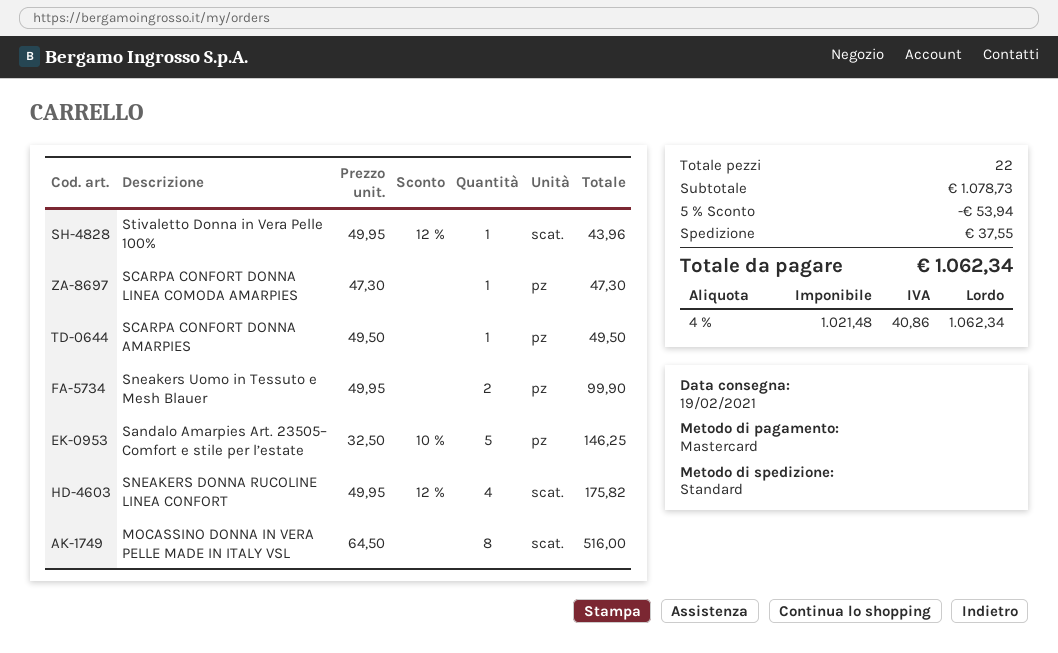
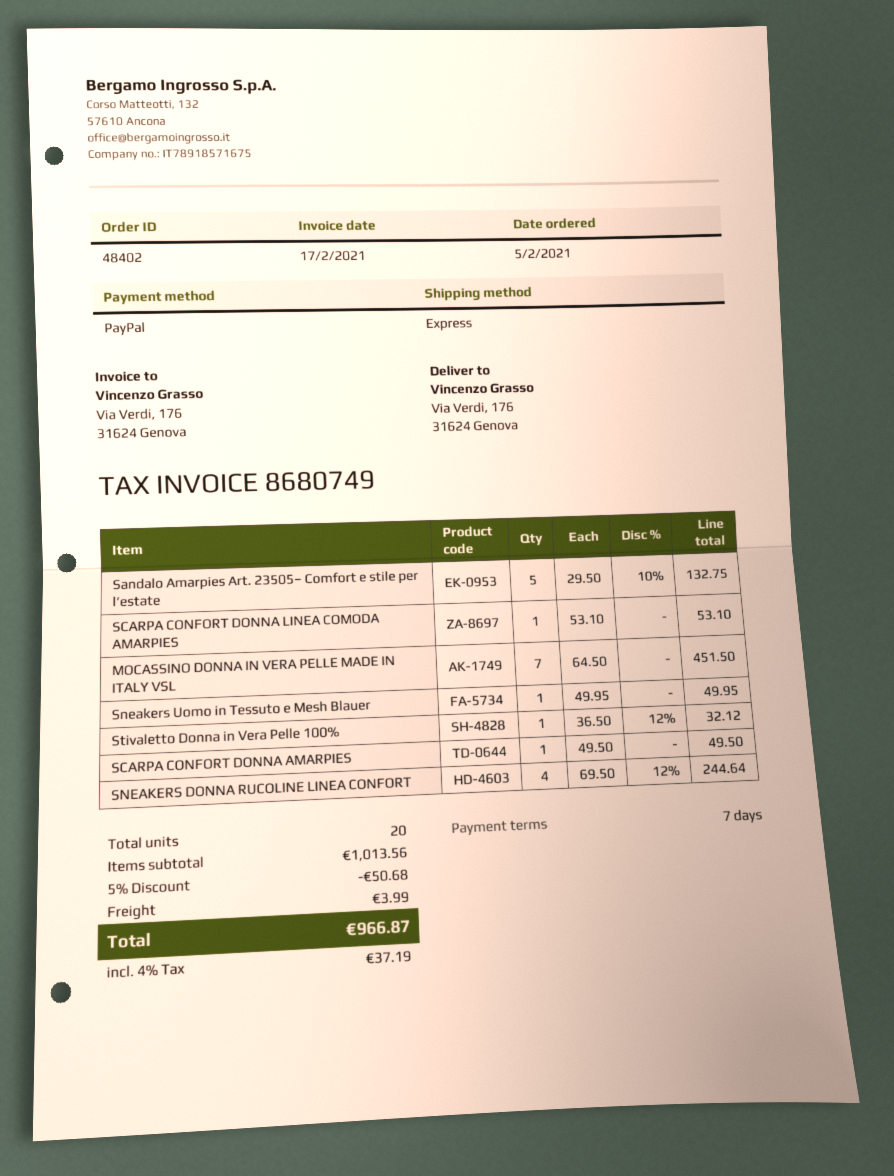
payment method: Mastercard -> PayPal
shipping method: standard -> express
Stivaletto Donna in Vera Pelle 100%: 1 x 49.95 - 12% = 43.96 -> 1 x 36.50 - 12% = 32.12
SCARPA CONFORT DONNA LINEA COMODA AMARPIES: 1 x 47.30 = 47.30 -> 1 x 53.10 = 53.10
Sneakers Uomo in Tessuto e Mesh Blauer: 2 x 49.95 = 99.90 -> 1 x 49.95 = 49.95
Sandalo Amarpies Art. 23505– Comfort e stile per l’estate: 5 x 32.50 - 10% = 146.25 -> 5 x 29.50 - 10% = 132.75
SNEAKERS DONNA RUCOLINE LINEA CONFORT: 4 x 49.95 - 12% = 175.82 -> 4 x 69.50 - 12% = 244.64
MOCASSINO DONNA IN VERA PELLE MADE IN ITALY VSL: 8 x 64.50 = 516.00 -> 7 x 64.50 = 451.50
total quantity: 22 -> 20
subtotal: 1078.73 -> 1013.56
discount: 5% = 53.94 -> 5% = 50.68
shipping: 37.55 -> 3.99
tax: 4% = 40.86 -> 4% = 37.19
total: 1062.34 -> 966.87

